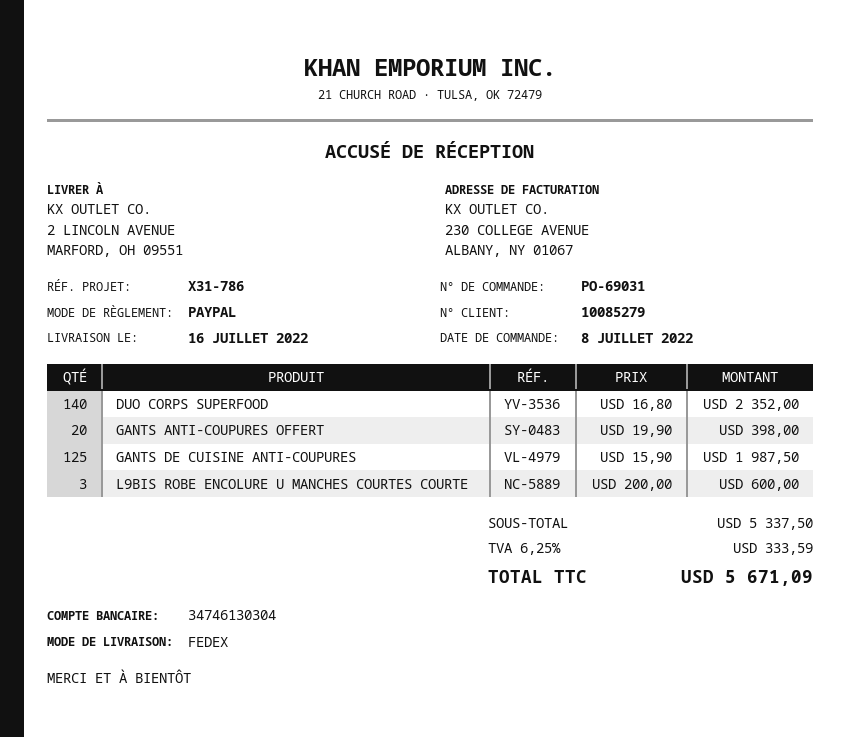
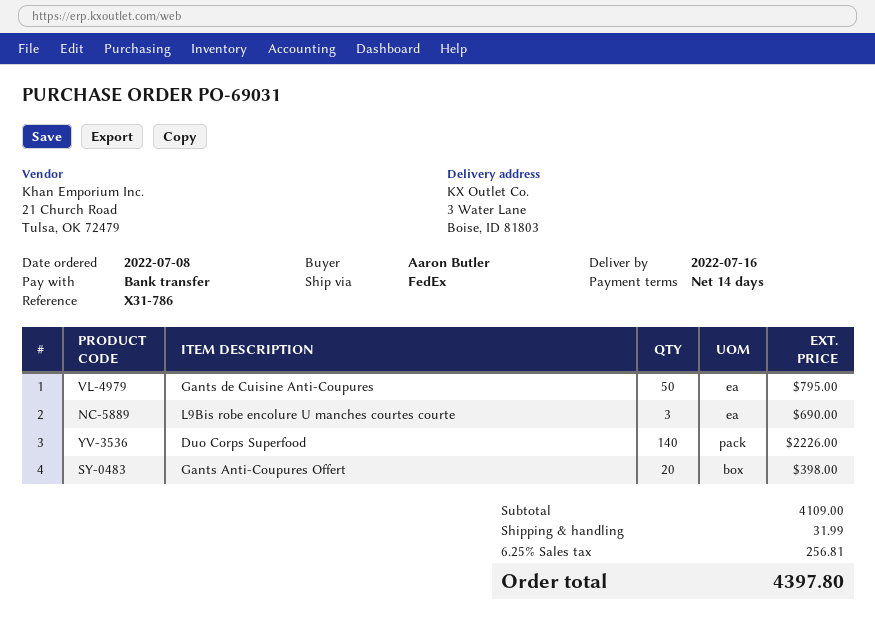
payment method: PayPal -> bank transfer
ship to: 2 LINCOLN AVENUE, MARFORD, OH 09551 -> 3 Water Lane, Boise, ID 81803
DUO CORPS SUPERFOOD: 140 for 2352.00 -> 140 for 2226.00
GANTS DE CUISINE ANTI-COUPURES: 125 for 1987.50 -> 50 for 795.00
L9BIS ROBE ENCOLURE U MANCHES COURTES COURTE: 3 for 600.00 -> 3 for 690.00
subtotal: 5337.50 -> 4109.00
shipping: none -> 31.99
tax: 6.25% = 333.59 -> 6.25% = 256.81
total: 5671.09 -> 4397.80

